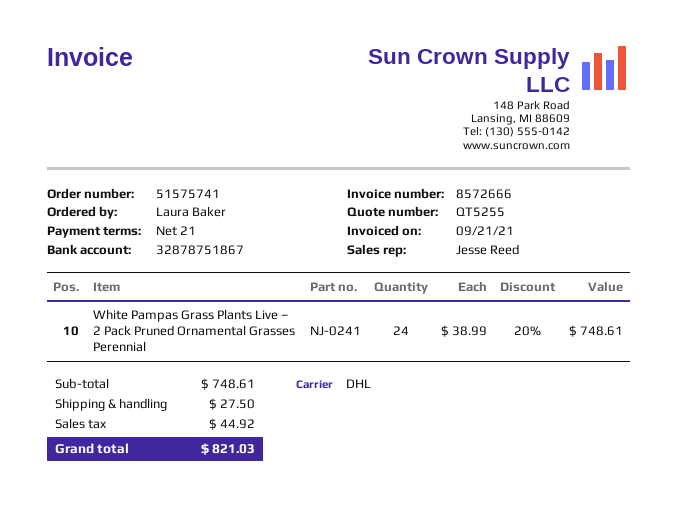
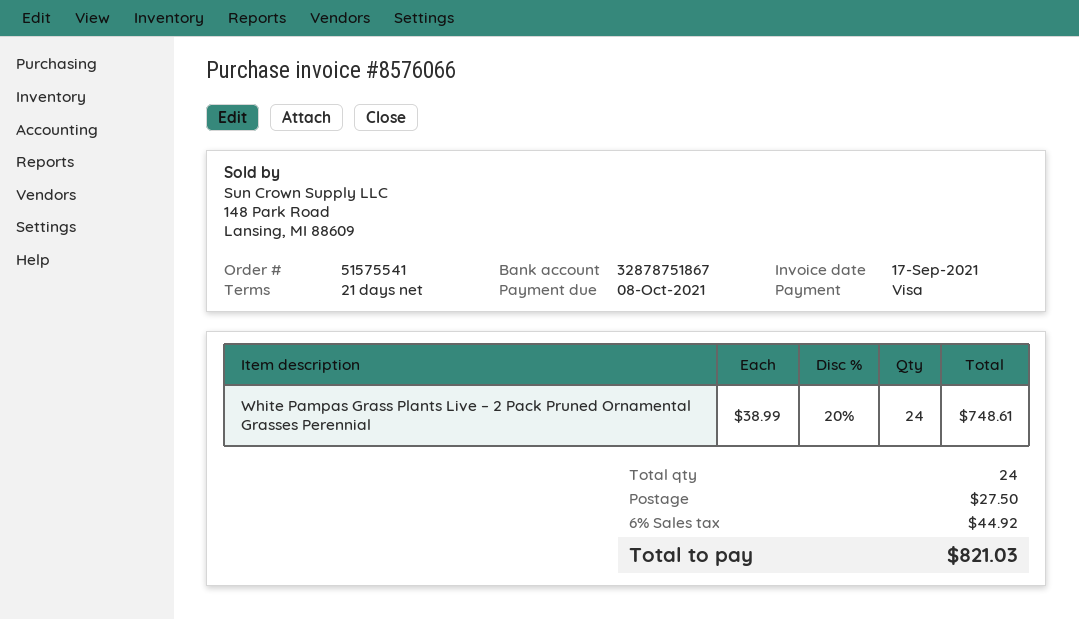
order number: 51575741 -> 51575541
invoice number: 8572666 -> 8576066
invoice date: 2021-09-21 -> 2021-09-17

